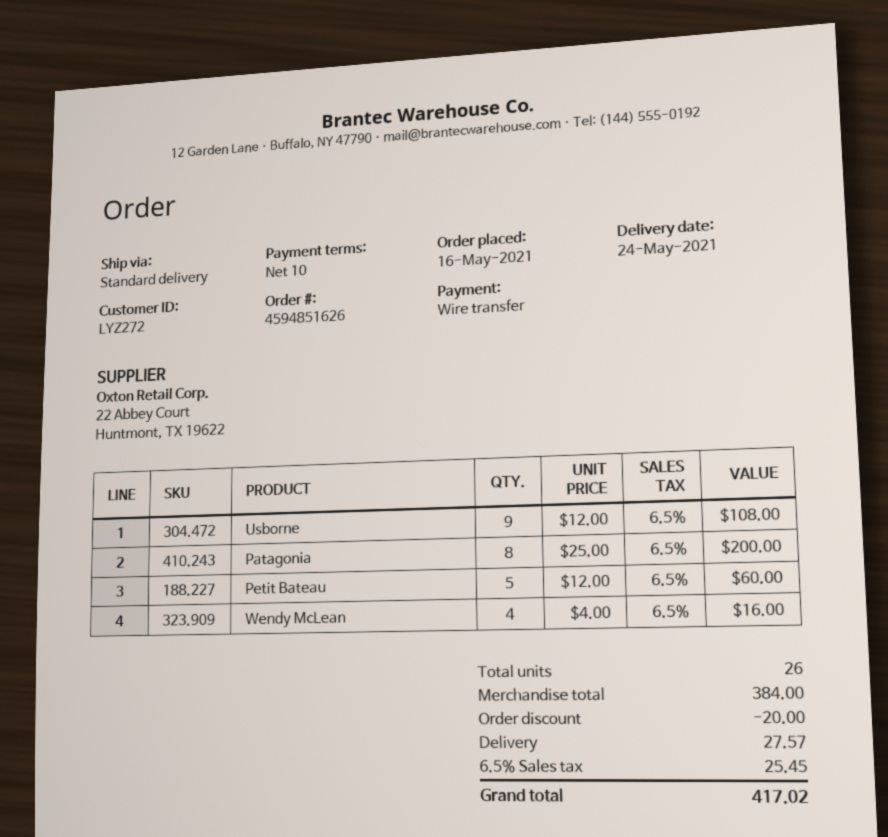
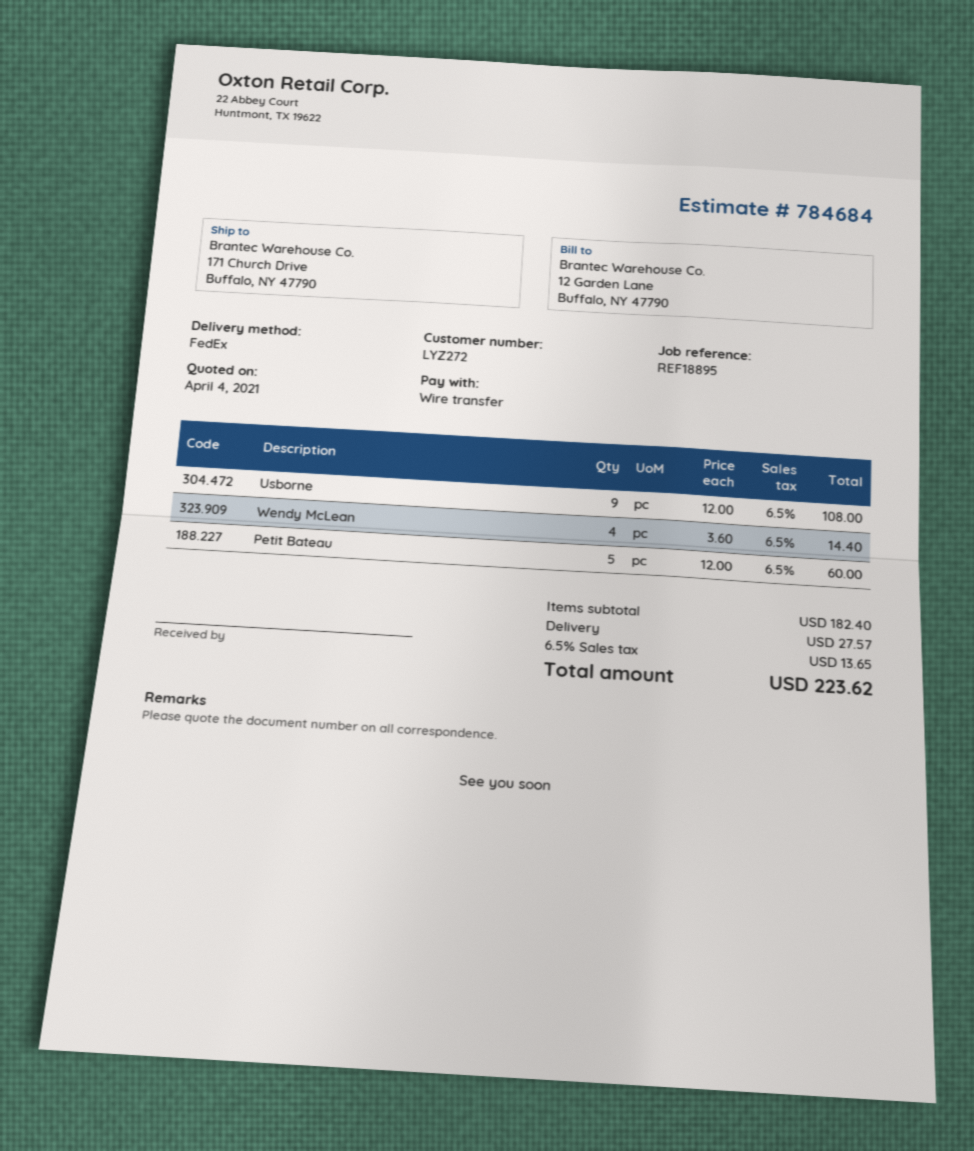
shipping method: standard -> FedEx
Patagonia: 8 x 25.00 = 200.00 -> none
Wendy McLean: 4 x 4.00 = 16.00 -> 4 x 3.60 = 14.40
subtotal: 384.00 -> 182.40
discount: 20.00 -> none
tax: 6.5% = 25.45 -> 6.5% = 13.65
total: 417.02 -> 223.62

